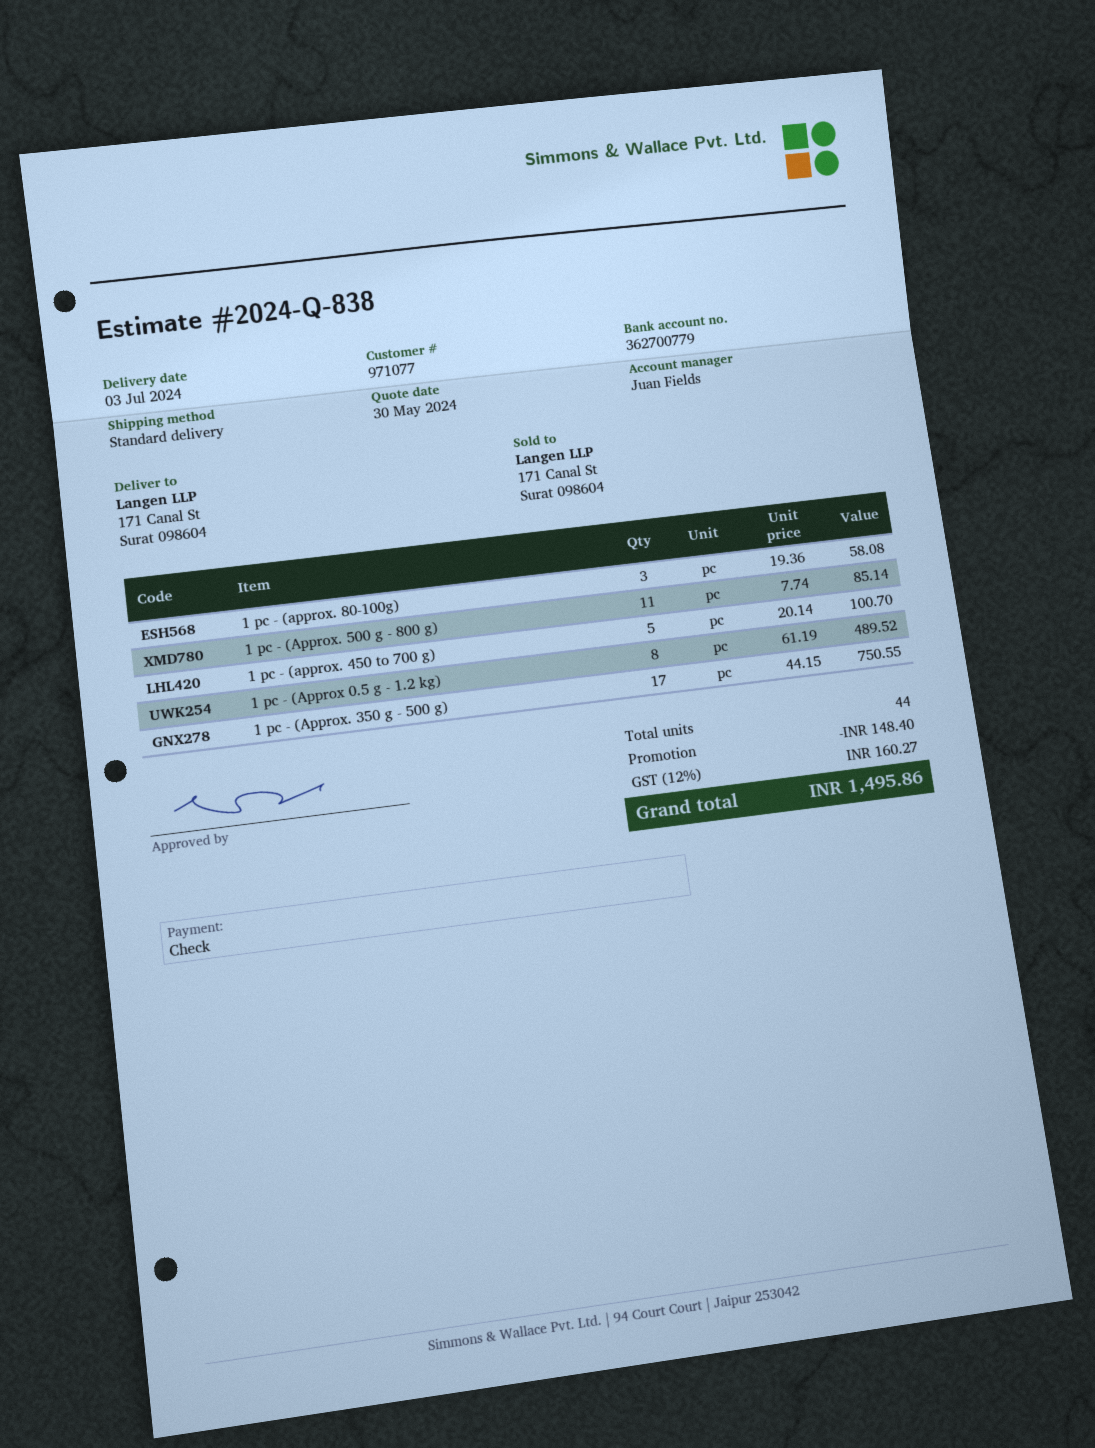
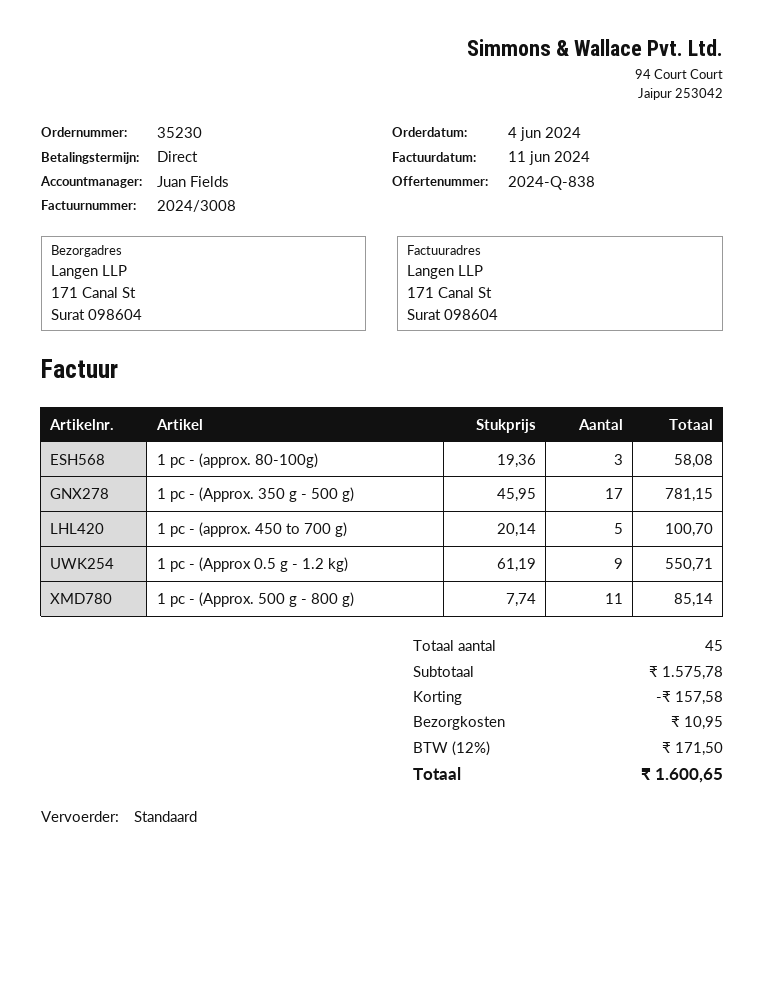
1 pc - (Approx 0.5 g - 1.2 kg): 8 x 61.19 = 489.52 -> 9 x 61.19 = 550.71
1 pc - (Approx. 350 g - 500 g): 17 x 44.15 = 750.55 -> 17 x 45.95 = 781.15
total quantity: 44 -> 45
discount: 148.40 -> 157.58
shipping: none -> 10.95
tax: 12% = 160.27 -> 12% = 171.50
total: 1495.86 -> 1600.65

